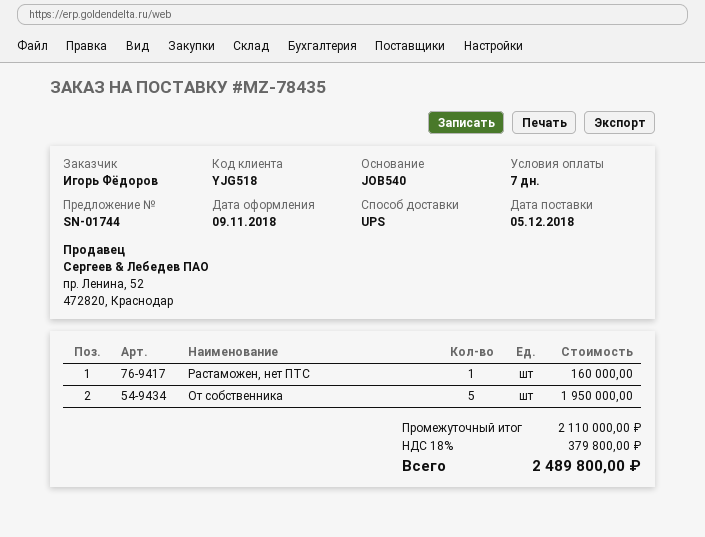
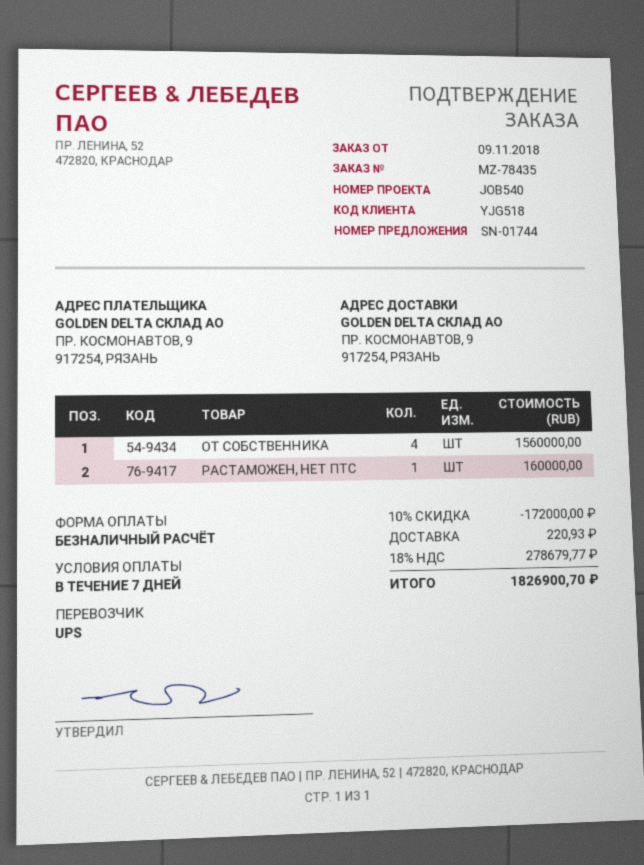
От собственника: 5 for 1950000.00 -> 4 for 1560000.00
discount: none -> 10% = 172000.00
shipping: none -> 220.93
tax: 18% = 379800.00 -> 18% = 278679.77
total: 2489800.00 -> 1826900.70

